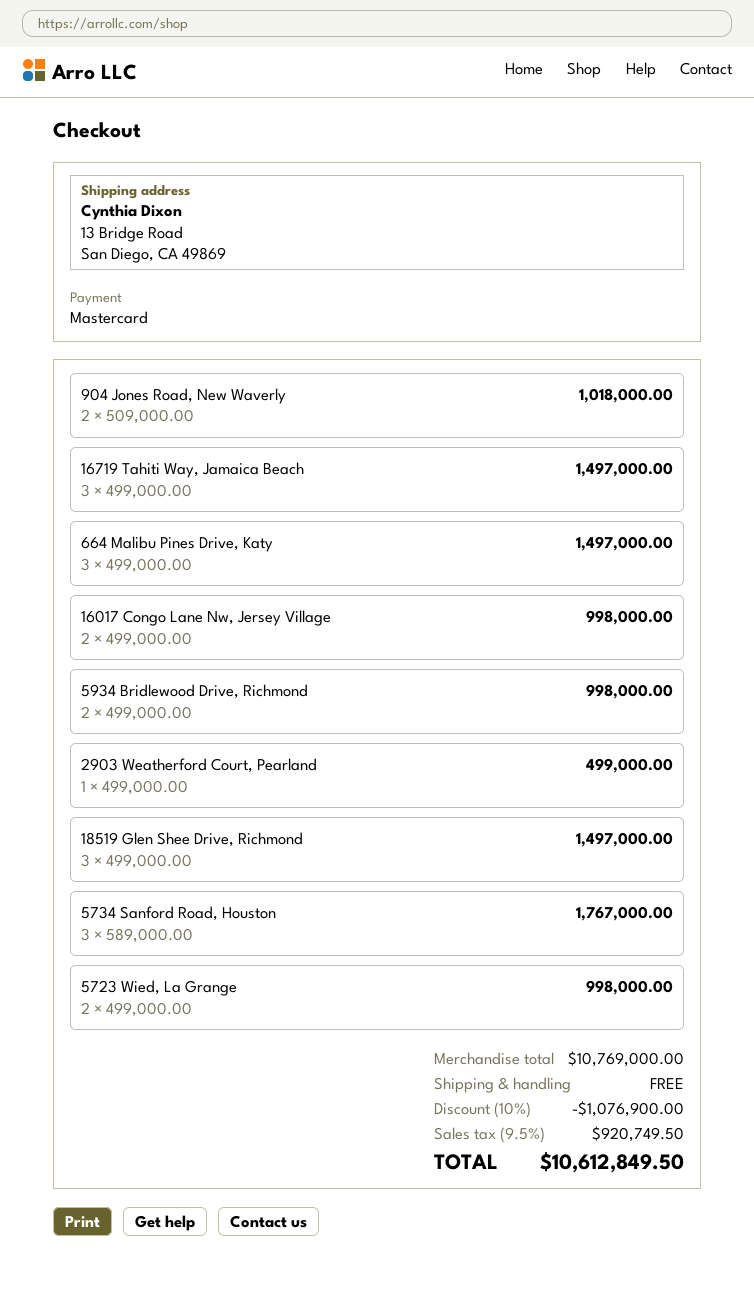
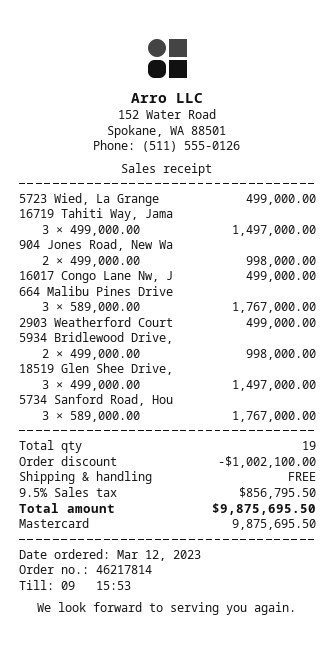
904 Jones Road, New Waverly: 2 x 509000.00 = 1018000.00 -> 2 x 499000.00 = 998000.00
664 Malibu Pines Drive, Katy: 3 x 499000.00 = 1497000.00 -> 3 x 589000.00 = 1767000.00
16017 Congo Lane Nw, Jersey Village: 2 x 499000.00 = 998000.00 -> 1 x 499000.00 = 499000.00
5723 Wied, La Grange: 2 x 499000.00 = 998000.00 -> 1 x 499000.00 = 499000.00
discount: 1076900.00 -> 1002100.00
tax: 9.5% = 920749.50 -> 9.5% = 856795.50
total: 10612849.50 -> 9875695.50

